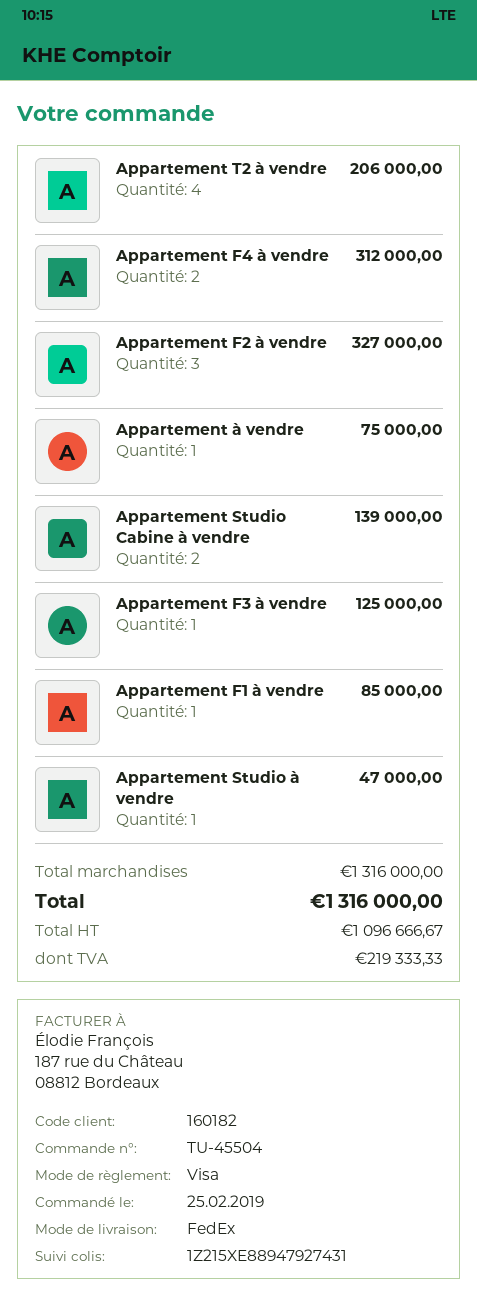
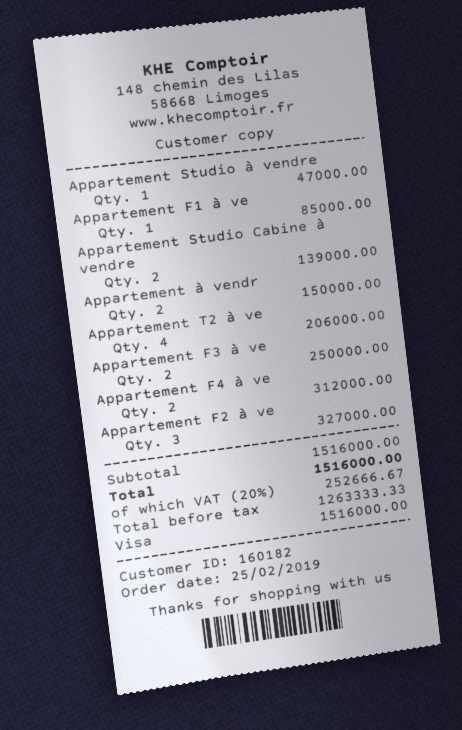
Appartement à vendre: 1 for 75000.00 -> 2 for 150000.00
Appartement F3 à vendre: 1 for 125000.00 -> 2 for 250000.00
subtotal: 1316000.00 -> 1516000.00
net: 1096666.67 -> 1263333.33
tax: 219333.33 -> 252666.67
total: 1316000.00 -> 1516000.00

